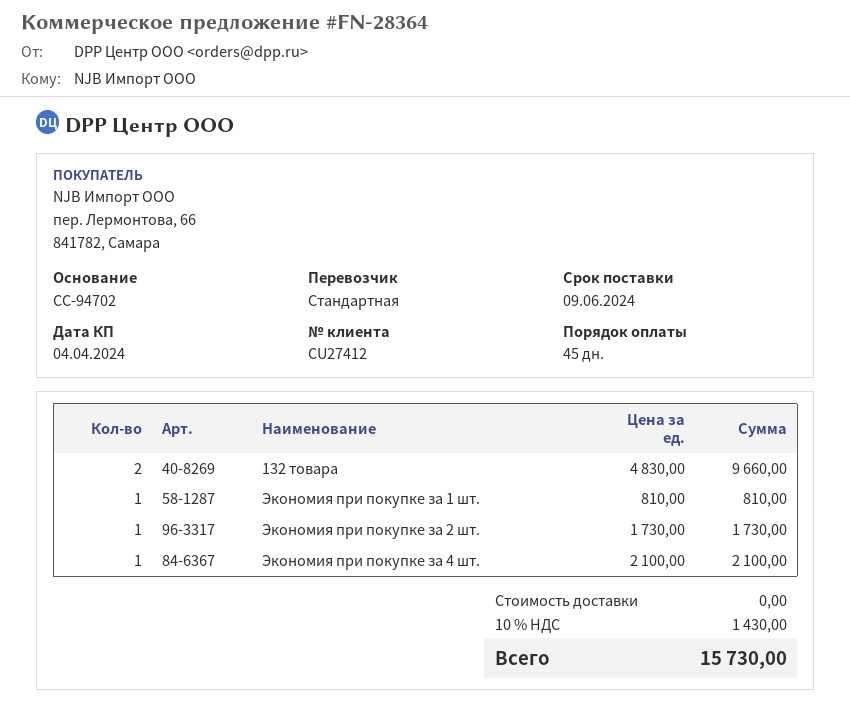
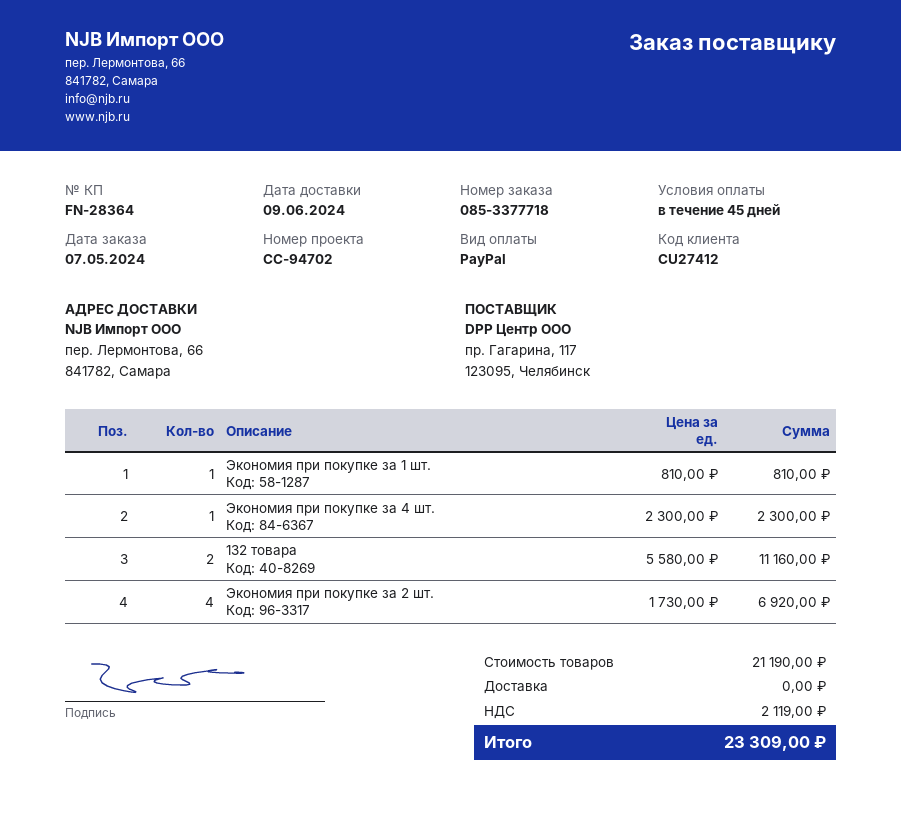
132 товара: 2 x 4830.00 = 9660.00 -> 2 x 5580.00 = 11160.00
Экономия при покупке за 2 шт.: 1 x 1730.00 = 1730.00 -> 4 x 1730.00 = 6920.00
Экономия при покупке за 4 шт.: 1 x 2100.00 = 2100.00 -> 1 x 2300.00 = 2300.00
tax: 1430.00 -> 2119.00
total: 15730.00 -> 23309.00

